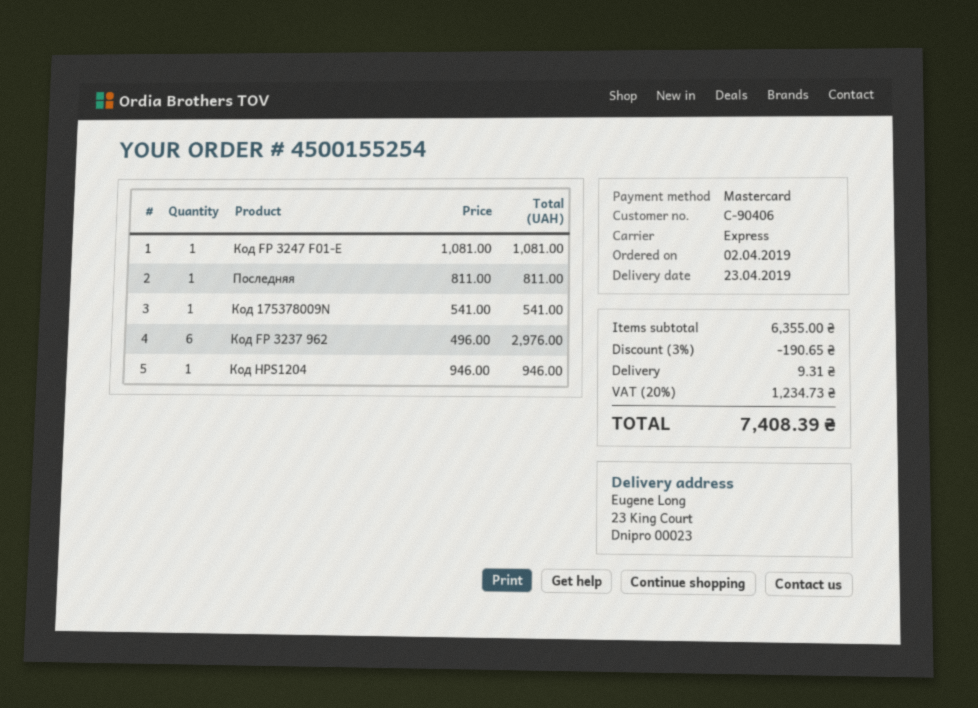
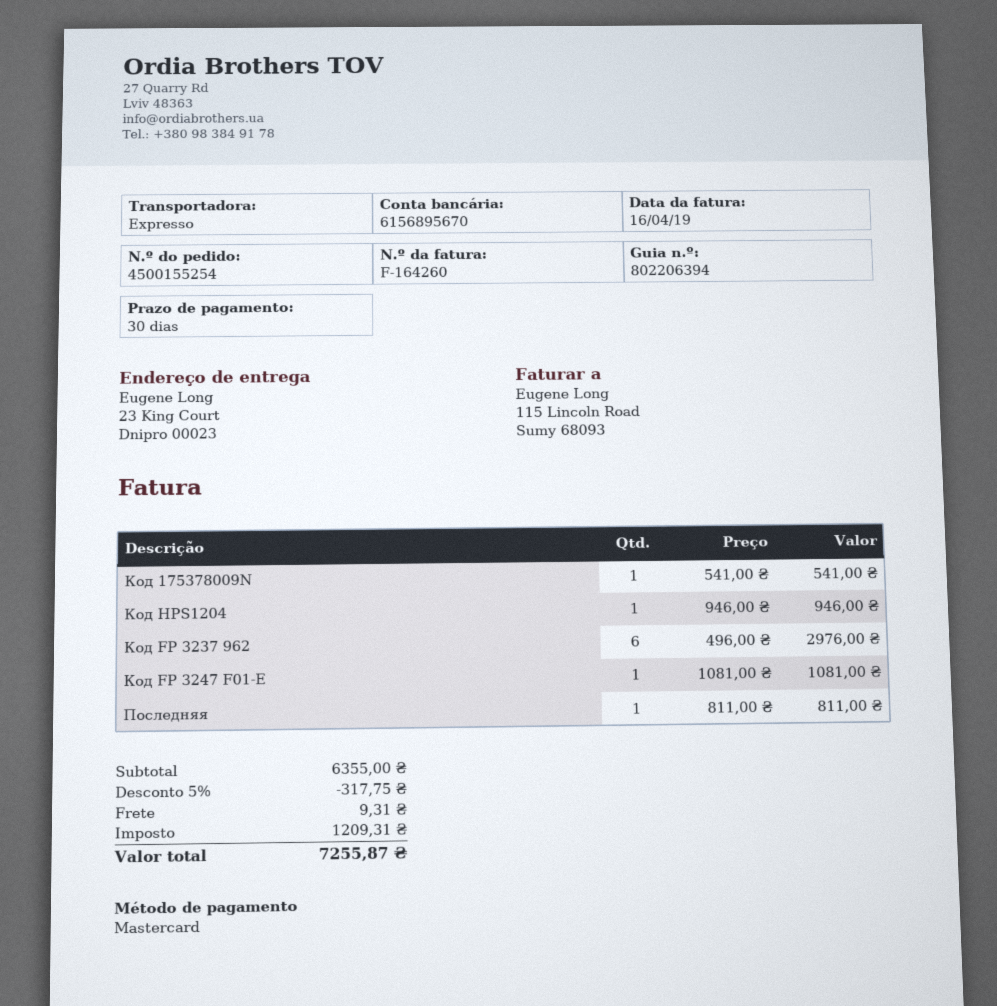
discount: 3% = 190.65 -> 5% = 317.75
tax: 1234.73 -> 1209.31
total: 7408.39 -> 7255.87

